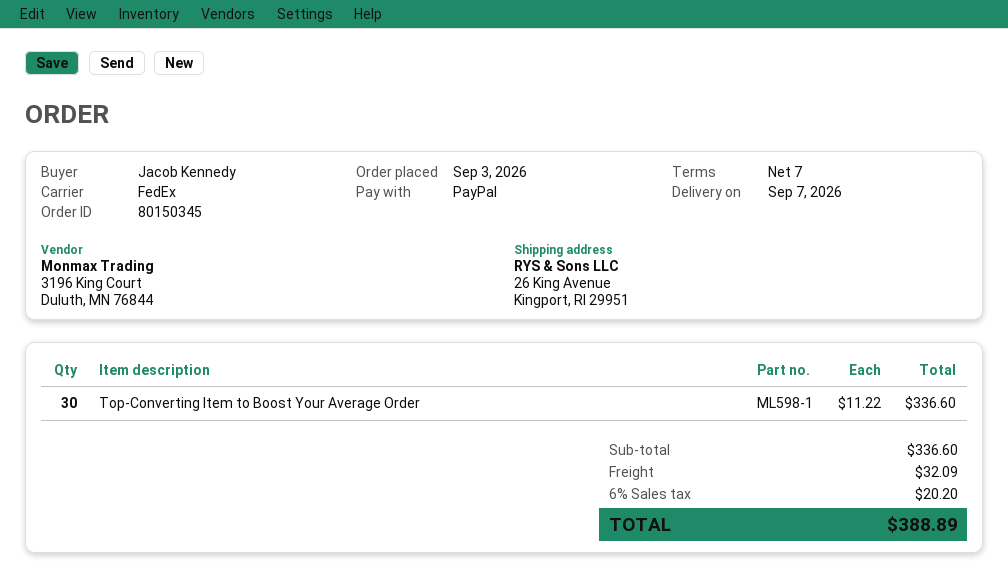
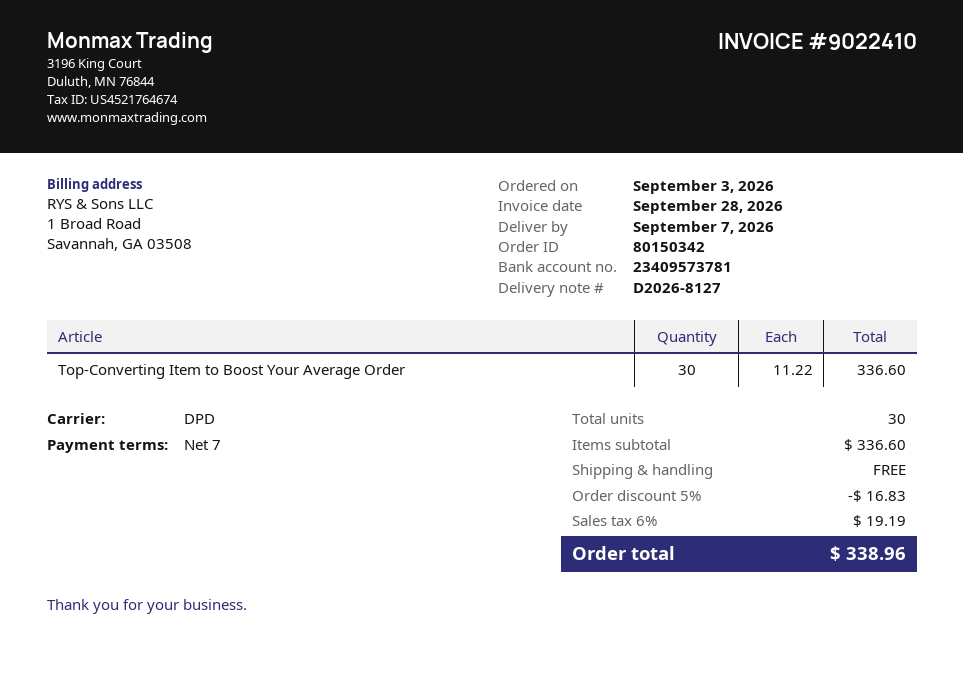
order number: 80150345 -> 80150342
shipping method: FedEx -> DPD
discount: none -> 5% = 16.83
shipping: 32.09 -> 0.00
tax: 6% = 20.20 -> 6% = 19.19
total: 388.89 -> 338.96

